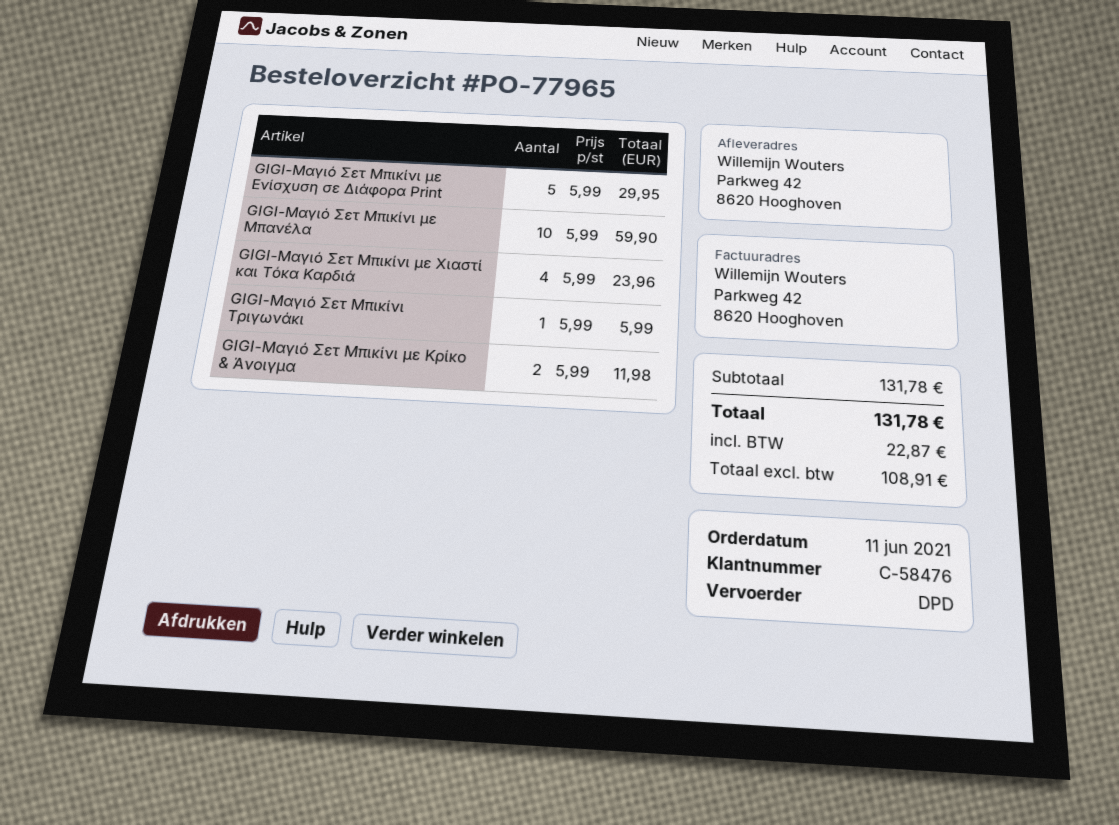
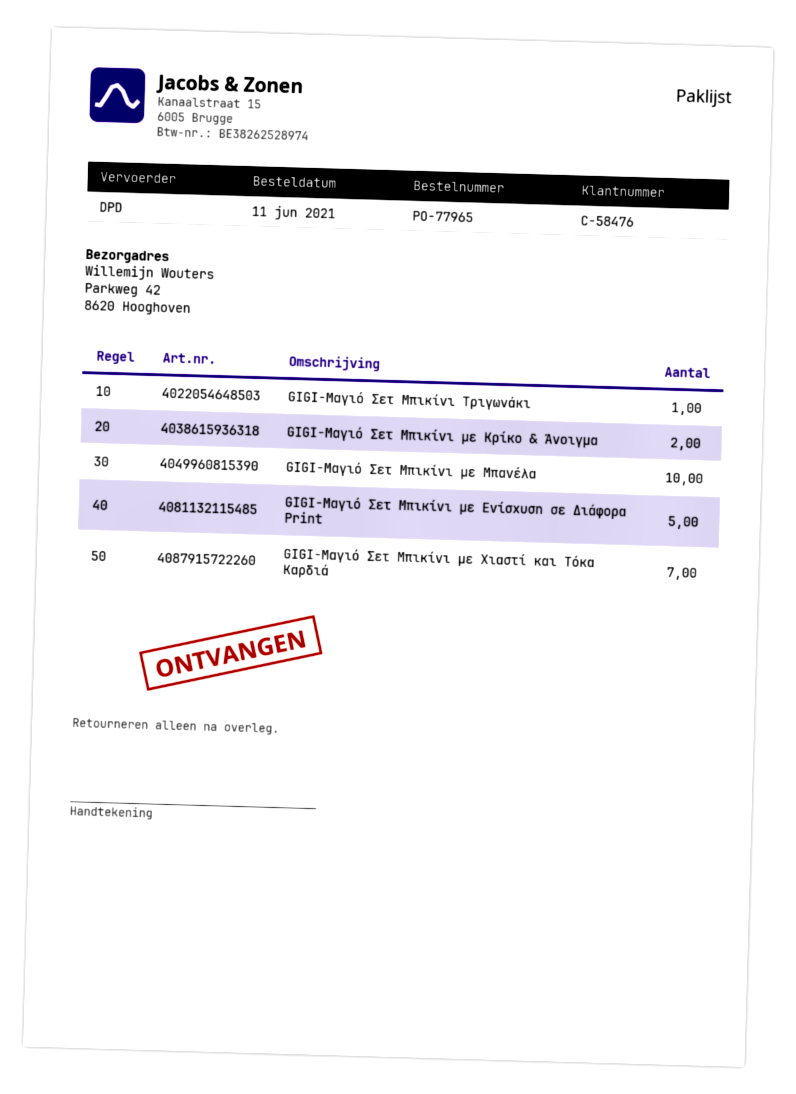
GIGI-Μαγιό Σετ Μπικίνι με Χιαστί και Τόκα Καρδιά: 4 -> 7

